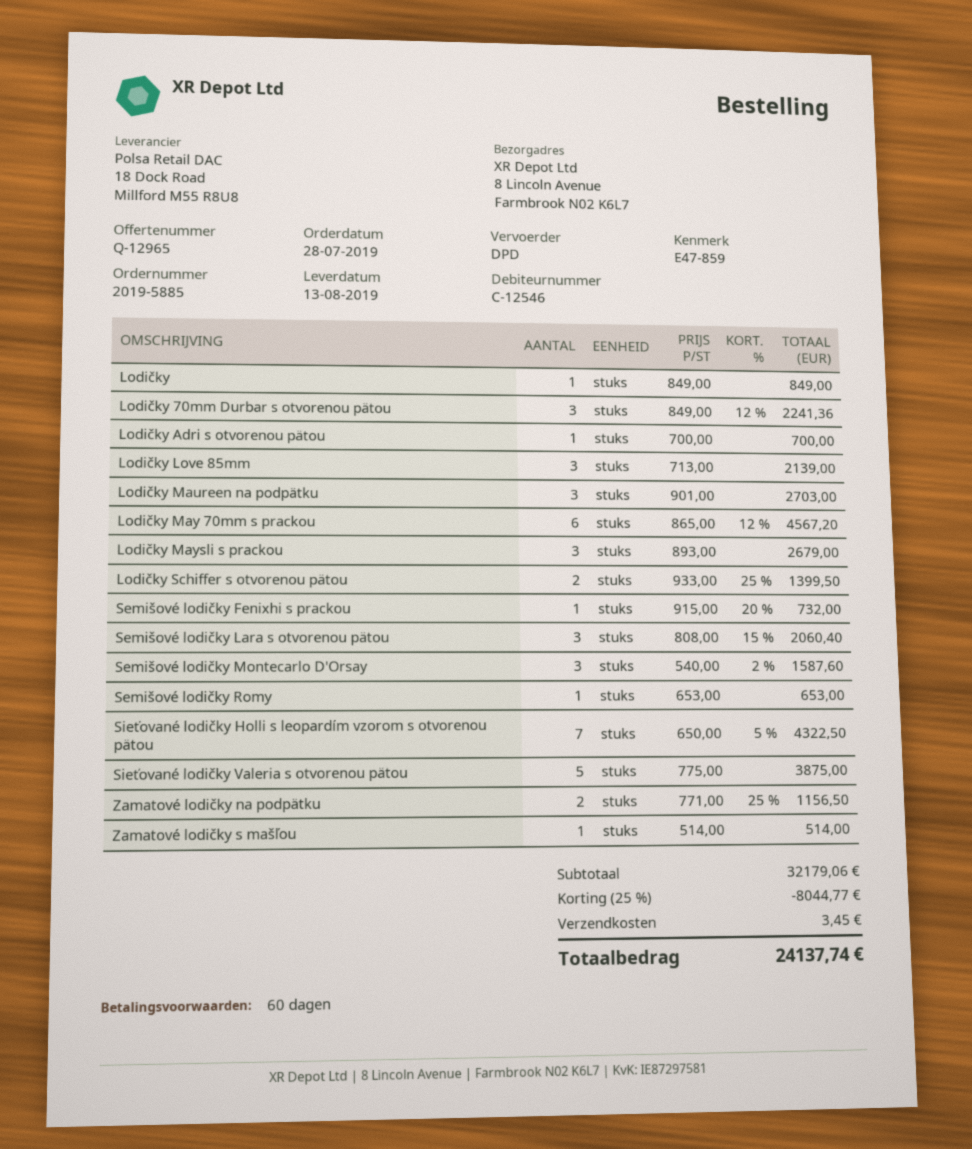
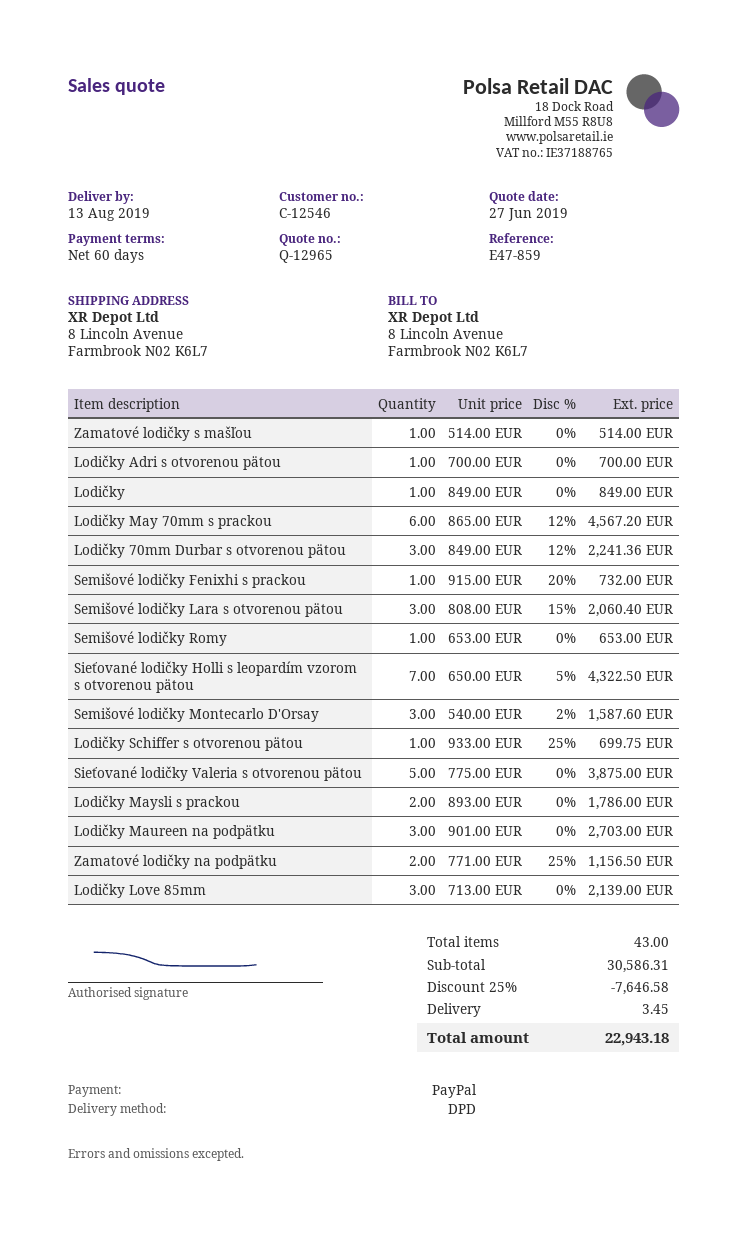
Lodičky Maysli s prackou: 3 x 893.00 = 2679.00 -> 2 x 893.00 = 1786.00
Lodičky Schiffer s otvorenou pätou: 2 x 933.00 - 25% = 1399.50 -> 1 x 933.00 - 25% = 699.75
subtotal: 32179.06 -> 30586.31
discount: 25% = 8044.77 -> 25% = 7646.58
total: 24137.74 -> 22943.18

